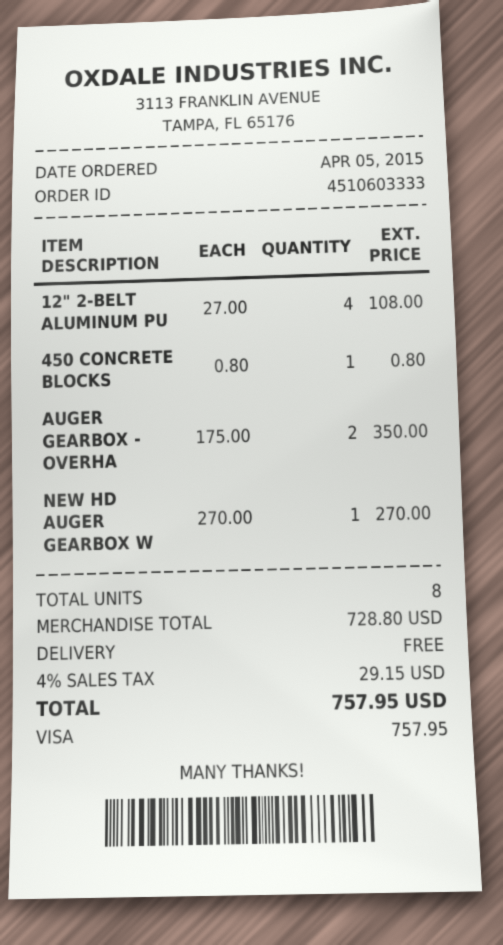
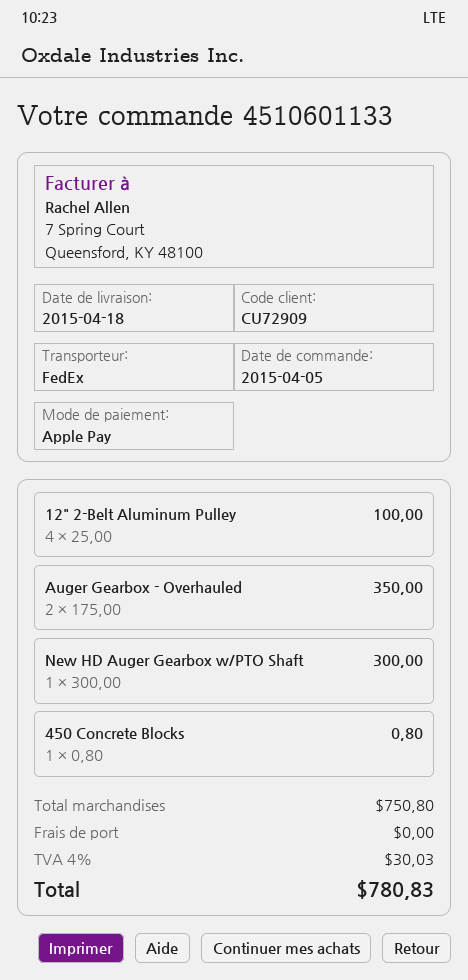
order number: 4510603333 -> 4510601133
payment method: Visa -> Apple Pay
12" 2-BELT ALUMINUM PU: 4 x 27.00 = 108.00 -> 4 x 25.00 = 100.00
NEW HD AUGER GEARBOX W: 1 x 270.00 = 270.00 -> 1 x 300.00 = 300.00
subtotal: 728.80 -> 750.80
tax: 4% = 29.15 -> 4% = 30.03
total: 757.95 -> 780.83

